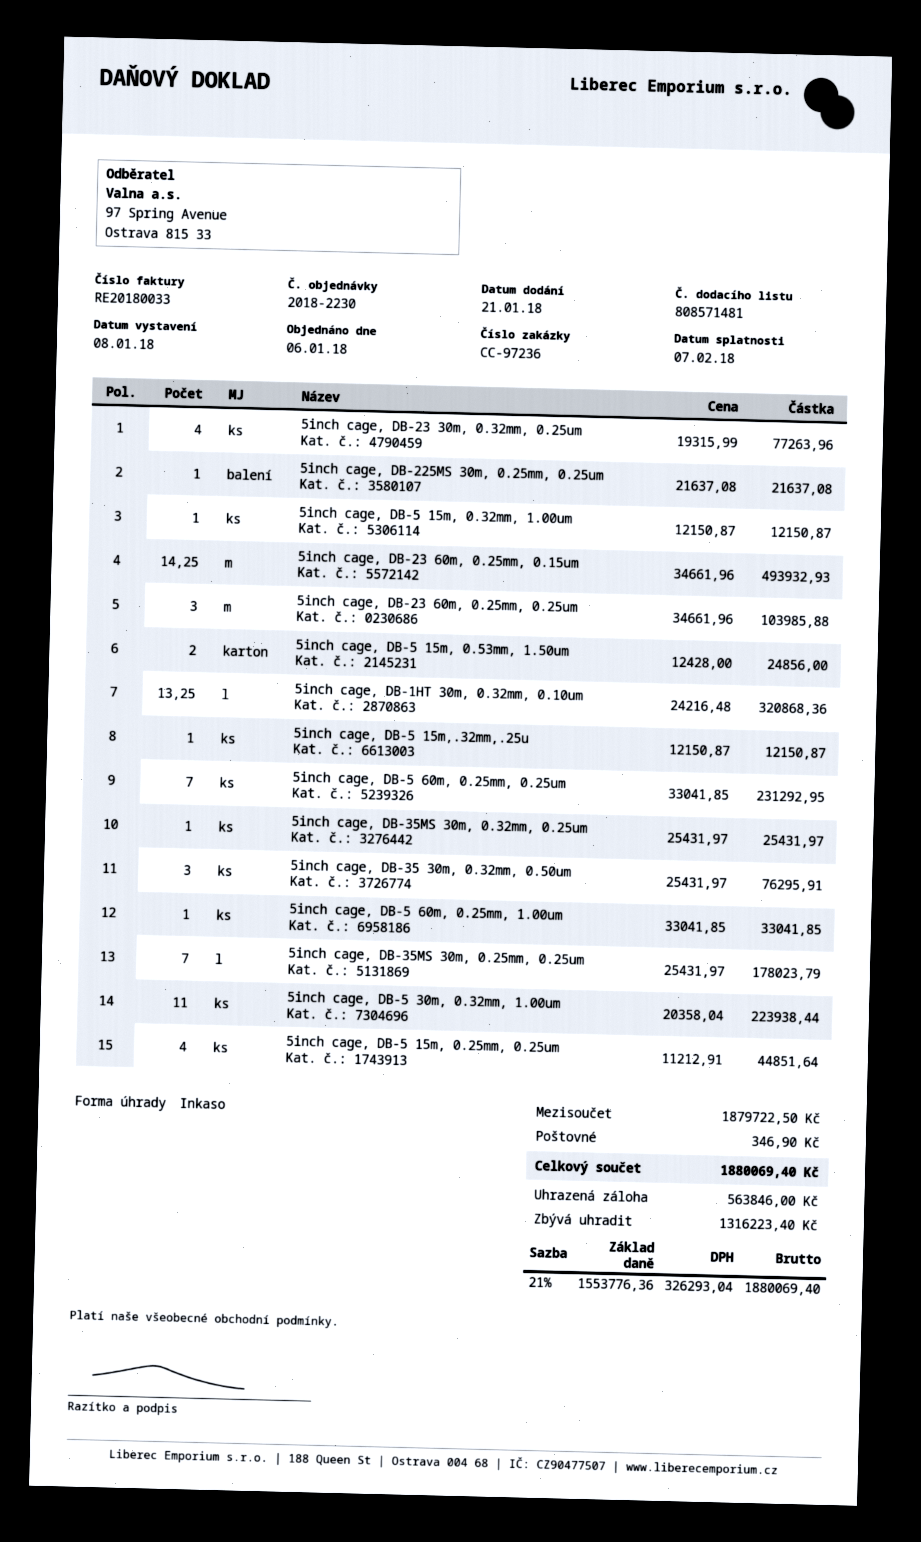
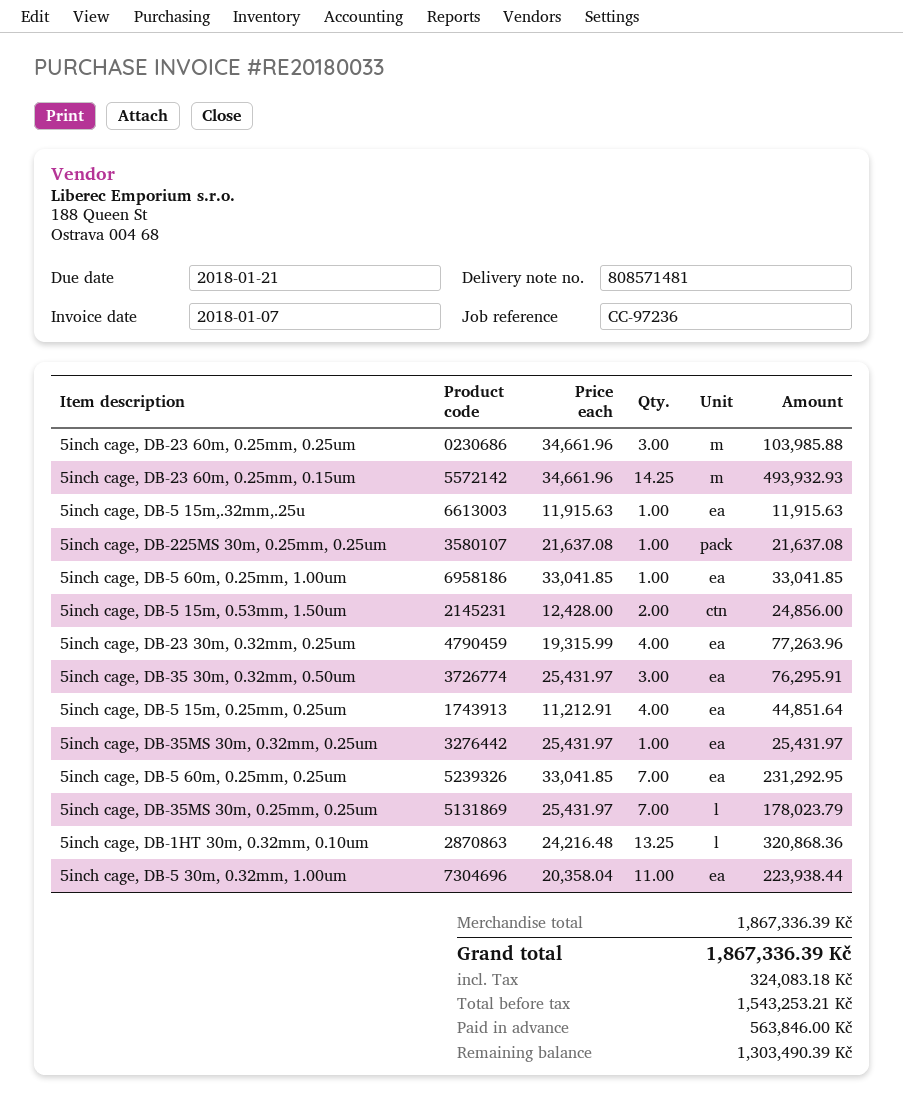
invoice date: 2018-01-08 -> 2018-01-07
due date: 2018-02-07 -> 2018-01-21
5inch cage, DB-5 15m, 0.32mm, 1.00um: 1 x 12150.87 = 12150.87 -> none
5inch cage, DB-5 15m,.32mm,.25u: 1 x 12150.87 = 12150.87 -> 1 x 11915.63 = 11915.63
subtotal: 1879722.50 -> 1867336.39
shipping: 346.90 -> none
net: 1553776.36 -> 1543253.21
tax: 326293.04 -> 324083.18
total: 1880069.40 -> 1867336.39
balance: 1316223.40 -> 1303490.39

